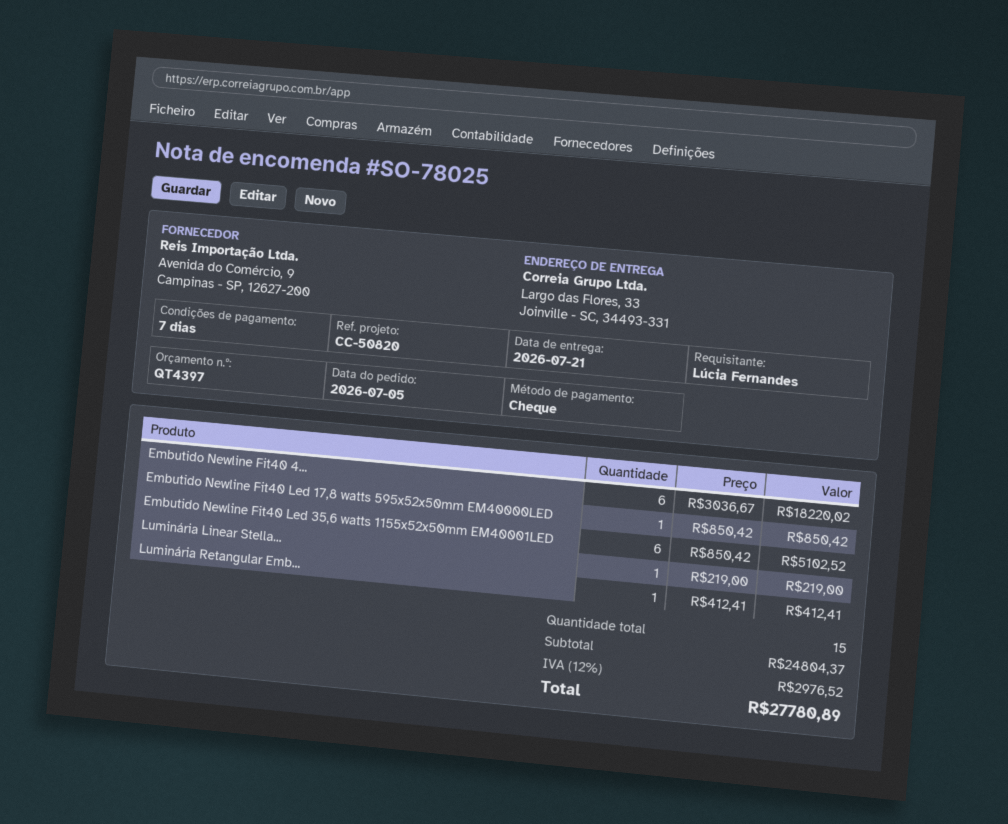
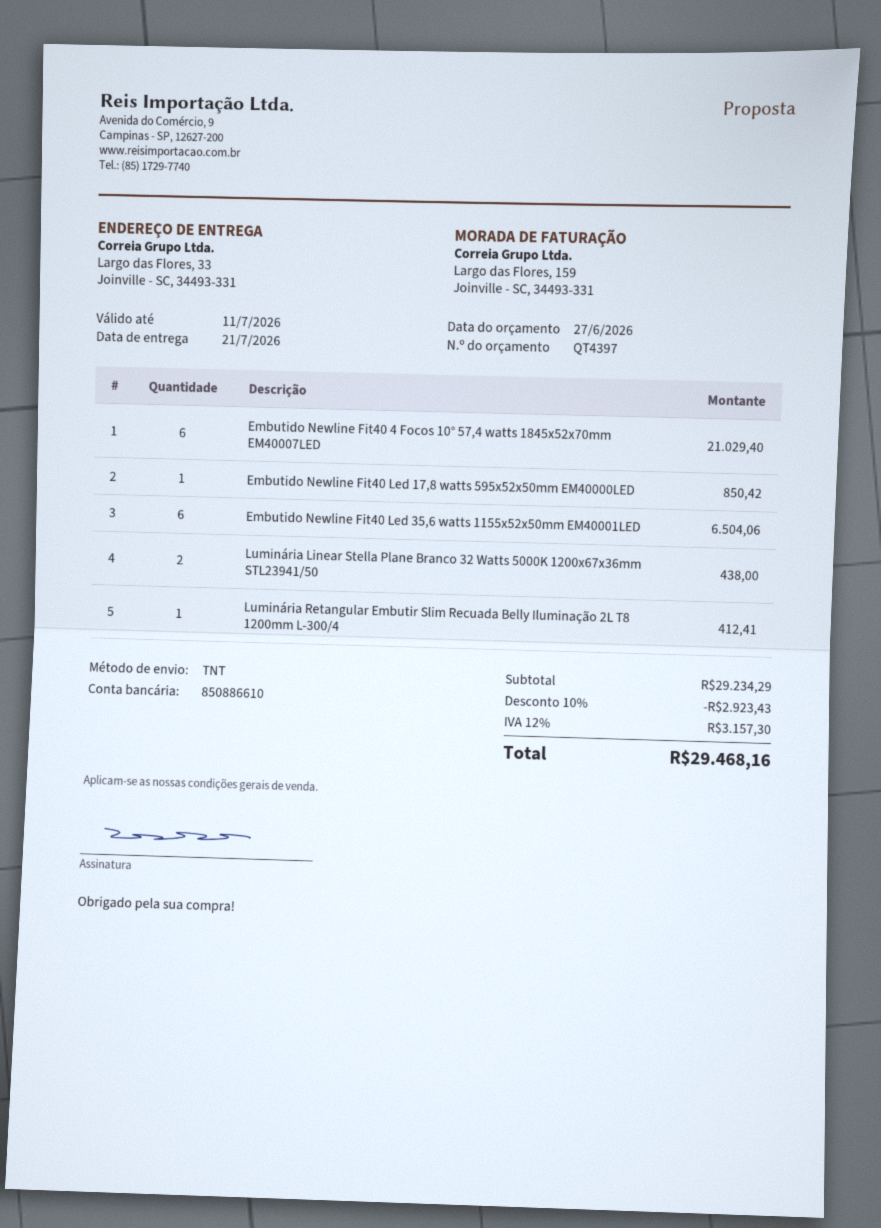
Embutido Newline Fit40 4...: 6 for 18220.02 -> 6 for 21029.40
Embutido Newline Fit40 Led 35,6 watts 1155x52x50mm EM40001LED: 6 for 5102.52 -> 6 for 6504.06
Luminária Linear Stella...: 1 for 219.00 -> 2 for 438.00
subtotal: 24804.37 -> 29234.29
discount: none -> 10% = 2923.43
tax: 12% = 2976.52 -> 12% = 3157.30
total: 27780.89 -> 29468.16

